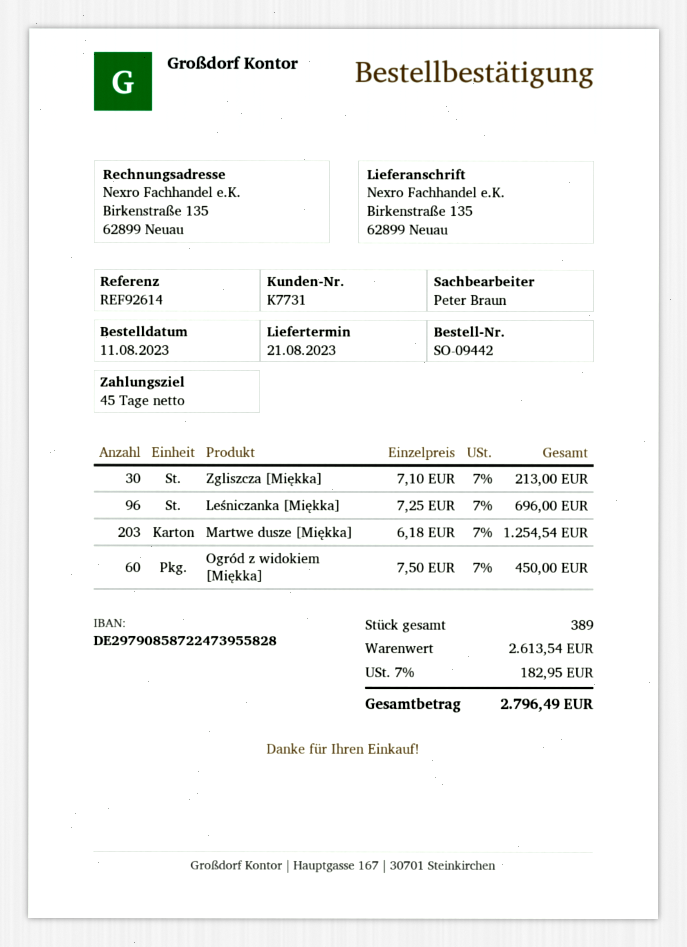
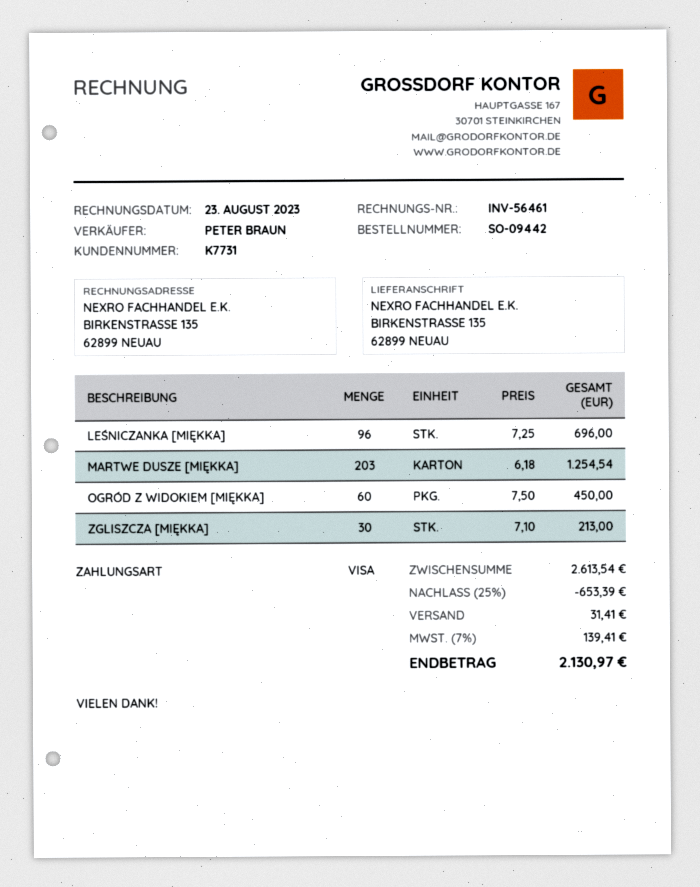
discount: none -> 25% = 653.39
shipping: none -> 31.41
tax: 7% = 182.95 -> 7% = 139.41
total: 2796.49 -> 2130.97

